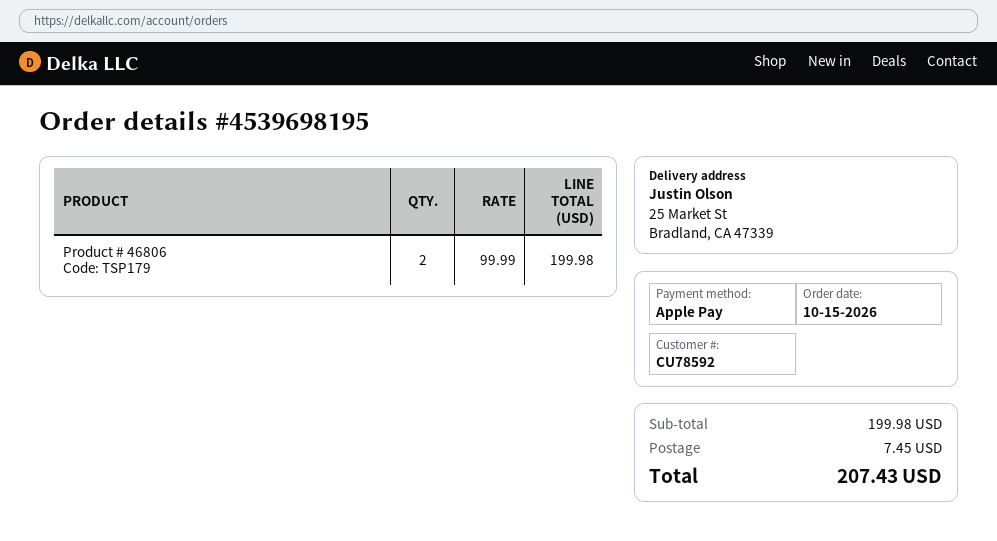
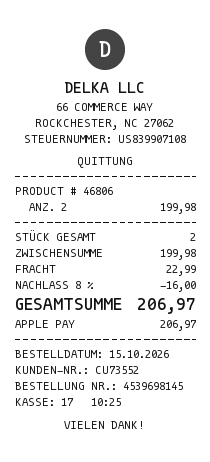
order number: 4539698195 -> 4539698145
customer number: CU78592 -> CU73552
discount: none -> 8% = 16.00
shipping: 7.45 -> 22.99
total: 207.43 -> 206.97

